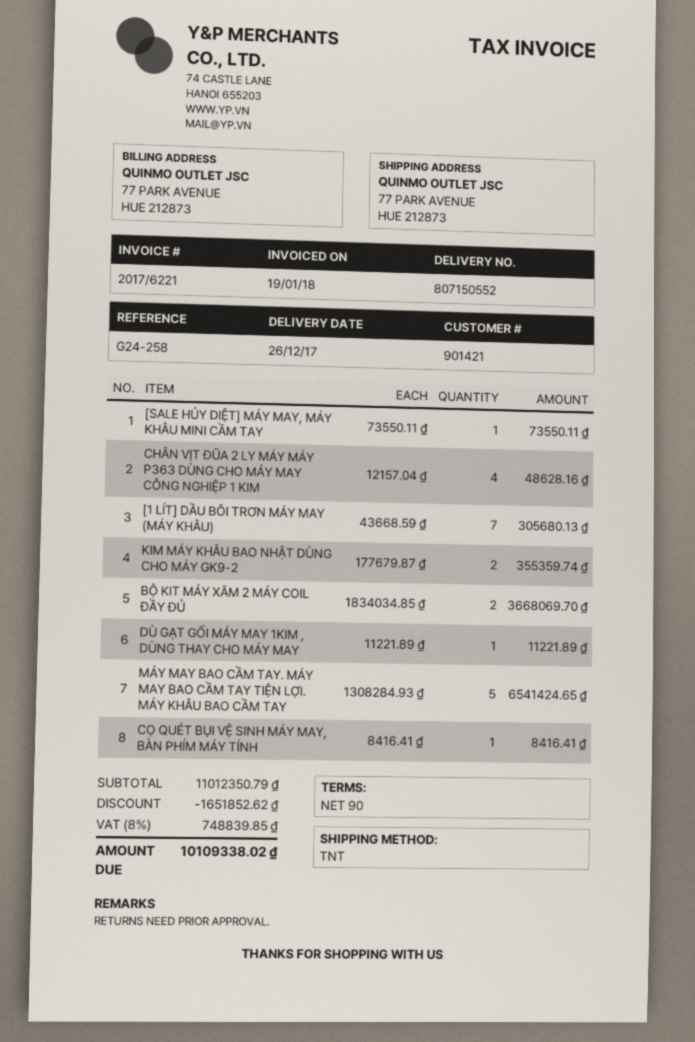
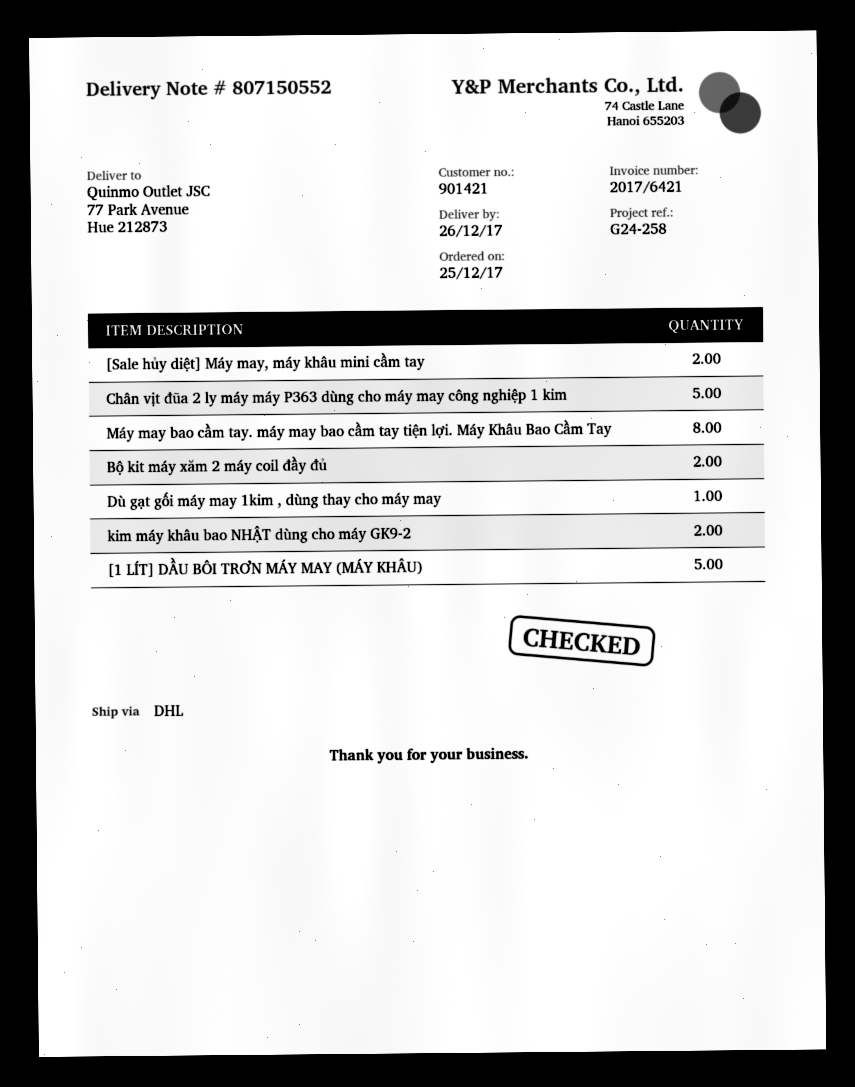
invoice number: 2017/6221 -> 2017/6421
shipping method: TNT -> DHL
[SALE HỦY DIỆT] MÁY MAY, MÁY KHÂU MINI CẦM TAY: 1 -> 2
CHÂN VỊT ĐŨA 2 LY MÁY MÁY P363 DÙNG CHO MÁY MAY CÔNG NGHIỆP 1 KIM: 4 -> 5
[1 LÍT] DẦU BÔI TRƠN MÁY MAY (MÁY KHÂU): 7 -> 5
MÁY MAY BAO CẦM TAY. MÁY MAY BAO CẦM TAY TIỆN LỢI. MÁY KHÂU BAO CẦM TAY: 5 -> 8
CỌ QUÉT BỤI VỆ SINH MÁY MAY, BÀN PHÍM MÁY TÍNH: 1 -> none

